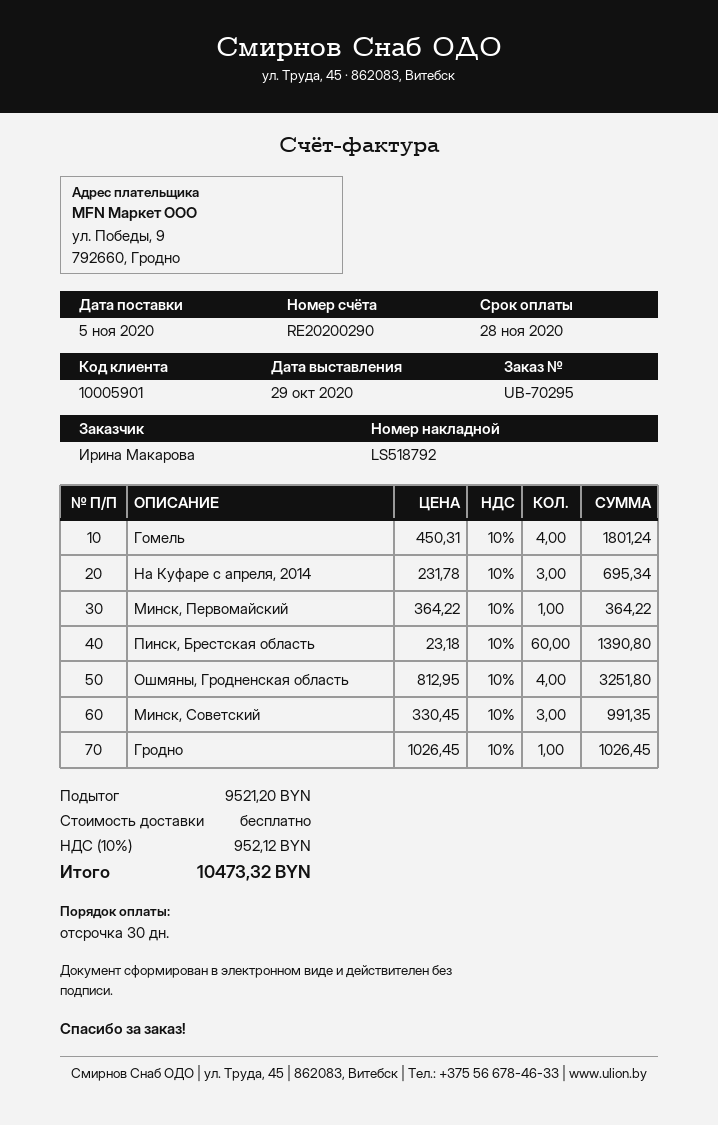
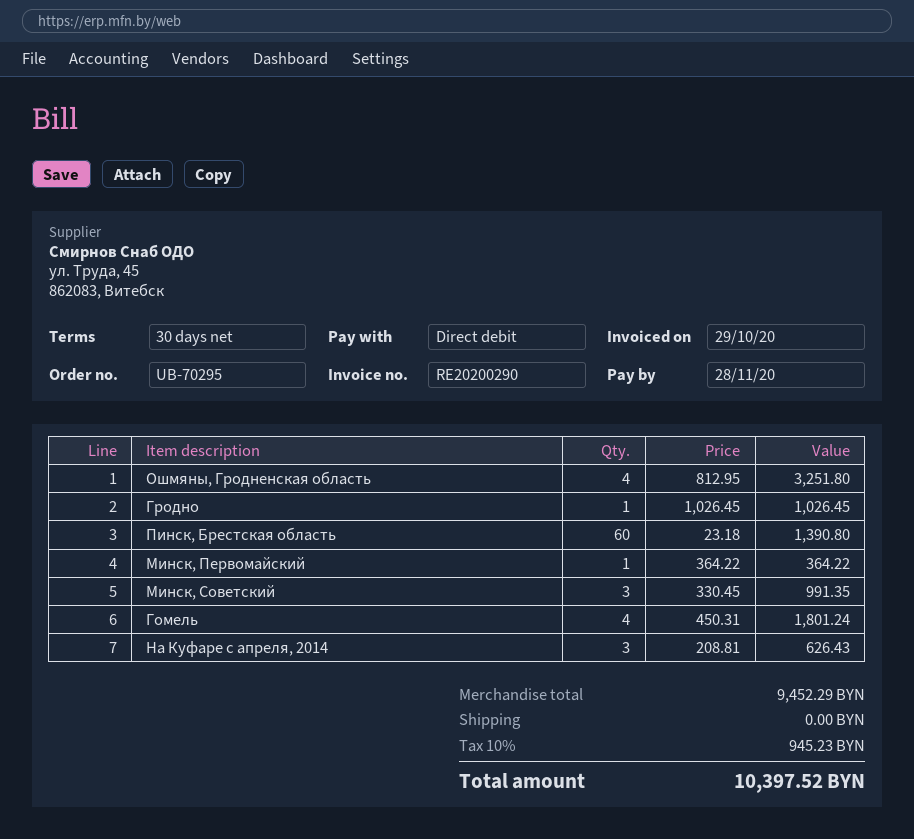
На Куфаре с апреля, 2014: 3 x 231.78 = 695.34 -> 3 x 208.81 = 626.43
subtotal: 9521.20 -> 9452.29
tax: 10% = 952.12 -> 10% = 945.23
total: 10473.32 -> 10397.52

